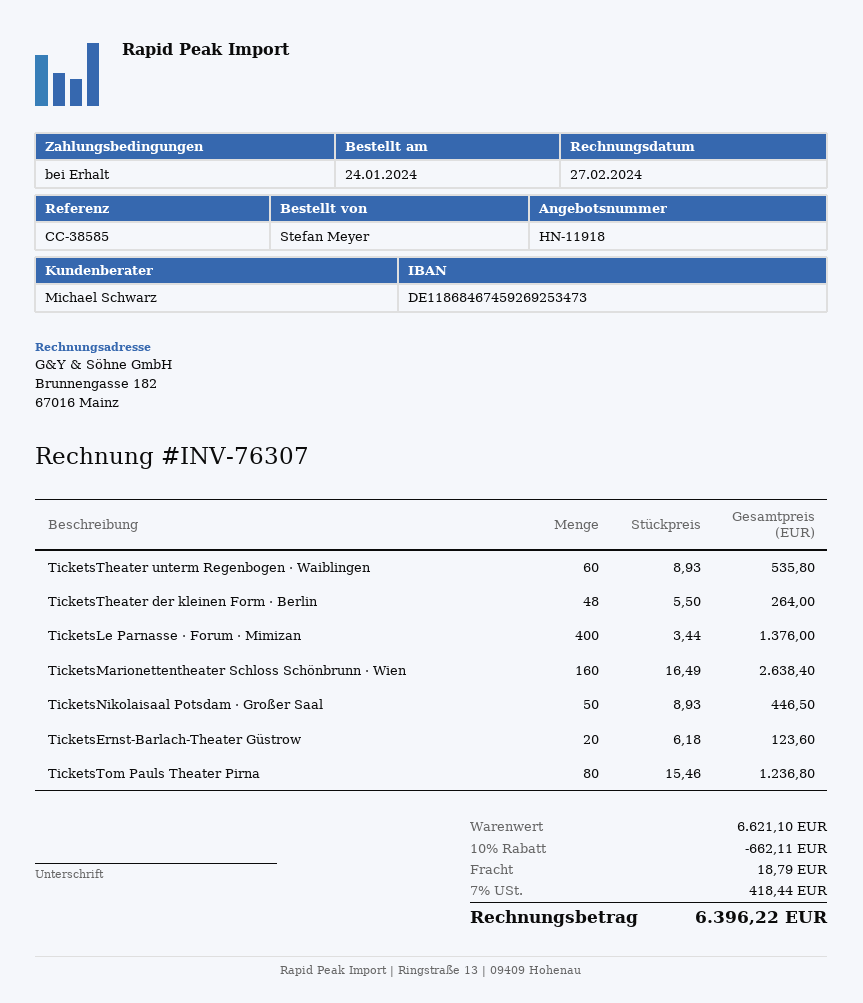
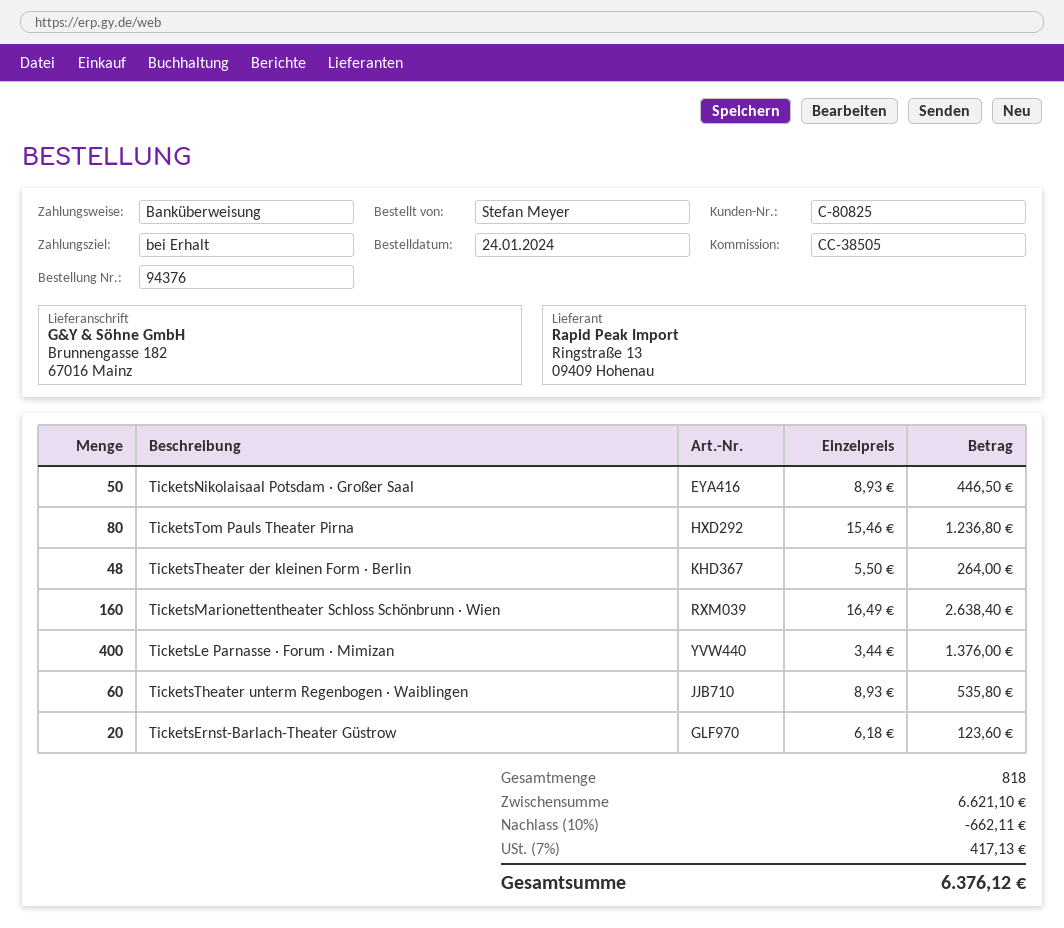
reference: CC-38585 -> CC-38505
shipping: 18.79 -> none
tax: 7% = 418.44 -> 7% = 417.13
total: 6396.22 -> 6376.12

